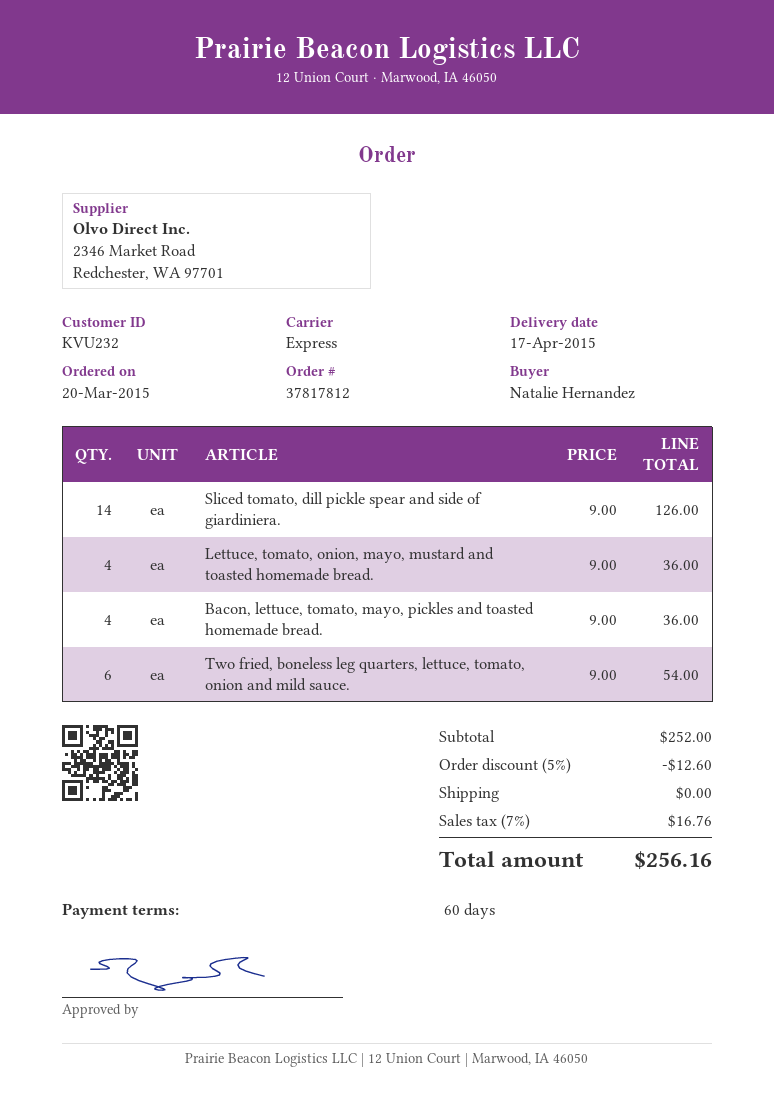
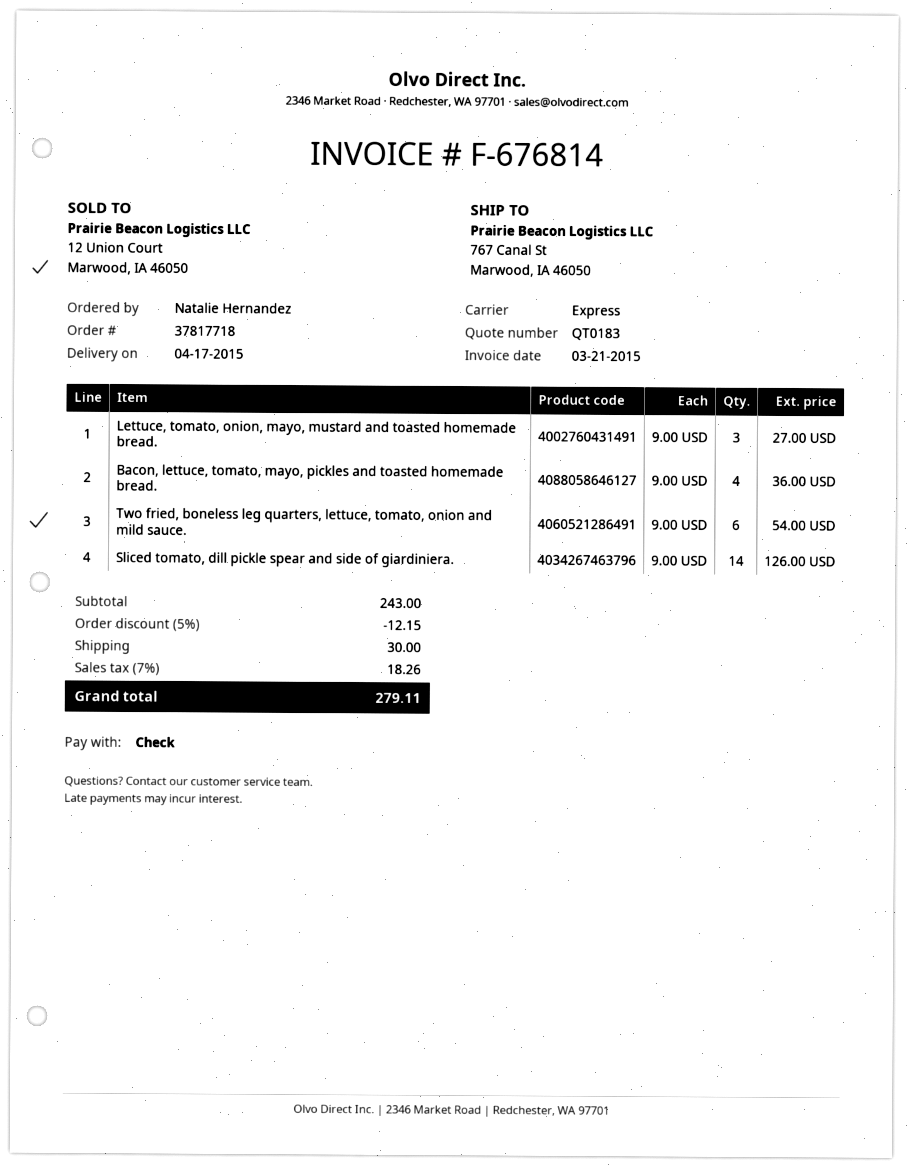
order number: 37817812 -> 37817718
Lettuce, tomato, onion, mayo, mustard and toasted homemade bread.: 4 x 9.00 = 36.00 -> 3 x 9.00 = 27.00
subtotal: 252.00 -> 243.00
discount: 5% = 12.60 -> 5% = 12.15
shipping: 0.00 -> 30.00
tax: 7% = 16.76 -> 7% = 18.26
total: 256.16 -> 279.11

